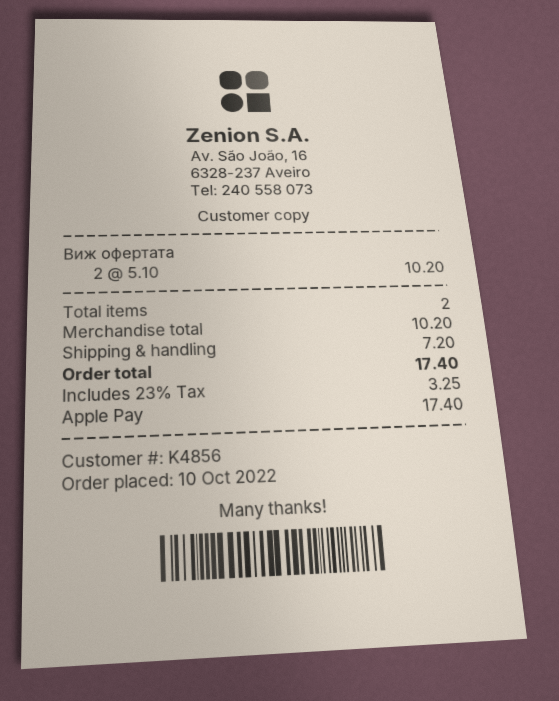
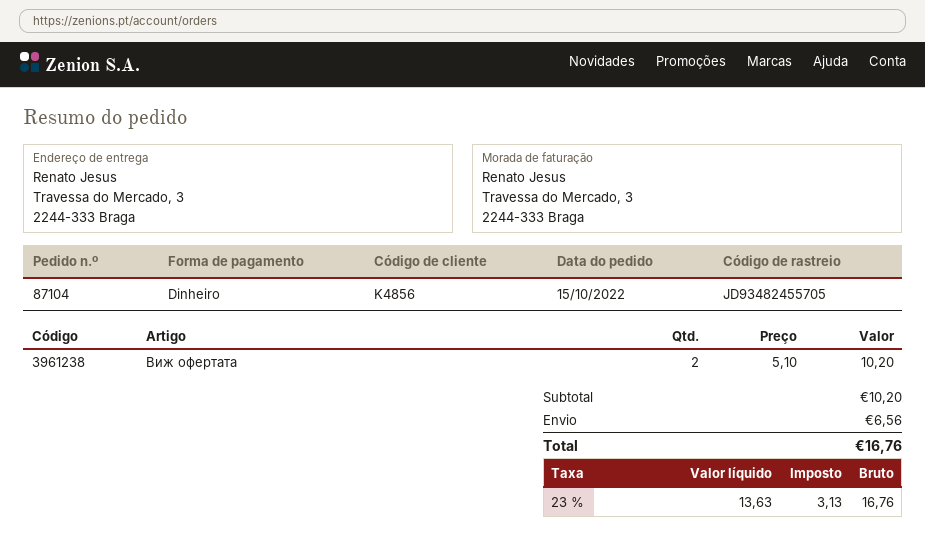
order date: 2022-10-10 -> 2022-10-15
payment method: Apple Pay -> cash
shipping: 7.20 -> 6.56
tax: 23% = 3.25 -> 23% = 3.13
total: 17.40 -> 16.76

